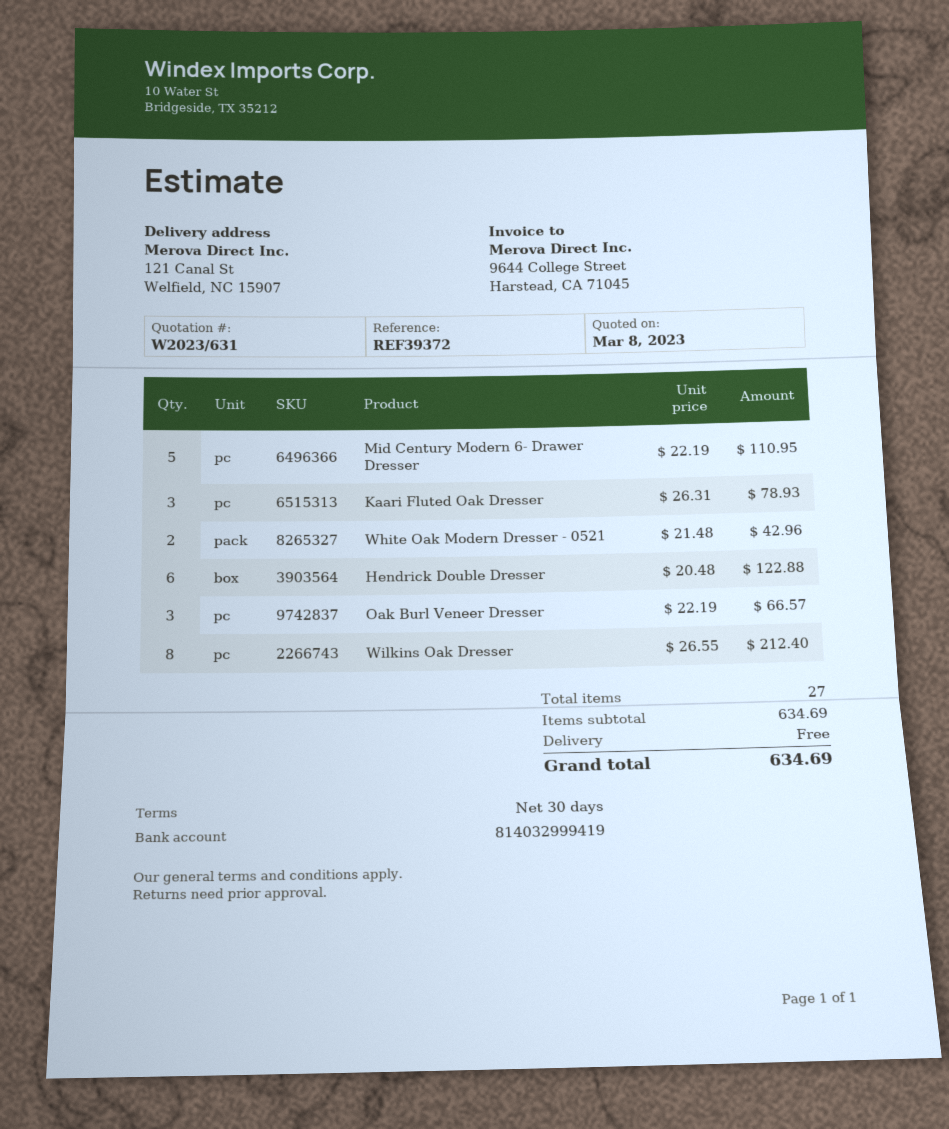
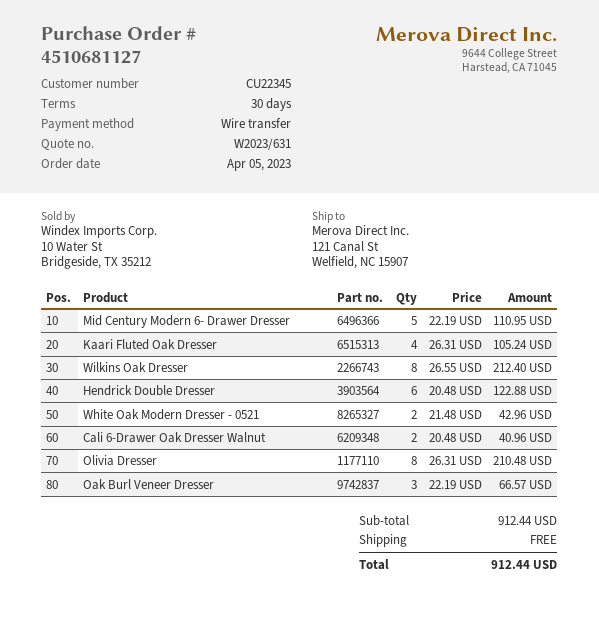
Kaari Fluted Oak Dresser: 3 x 26.31 = 78.93 -> 4 x 26.31 = 105.24
Cali 6-Drawer Oak Dresser Walnut: none -> 2 x 20.48 = 40.96
Olivia Dresser: none -> 8 x 26.31 = 210.48
subtotal: 634.69 -> 912.44
total: 634.69 -> 912.44

